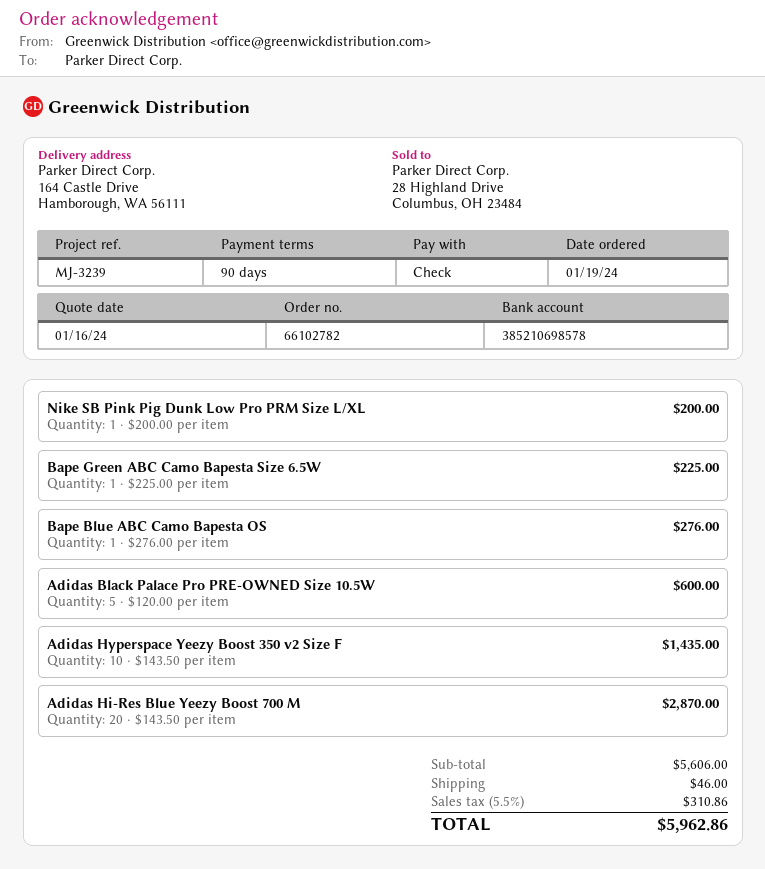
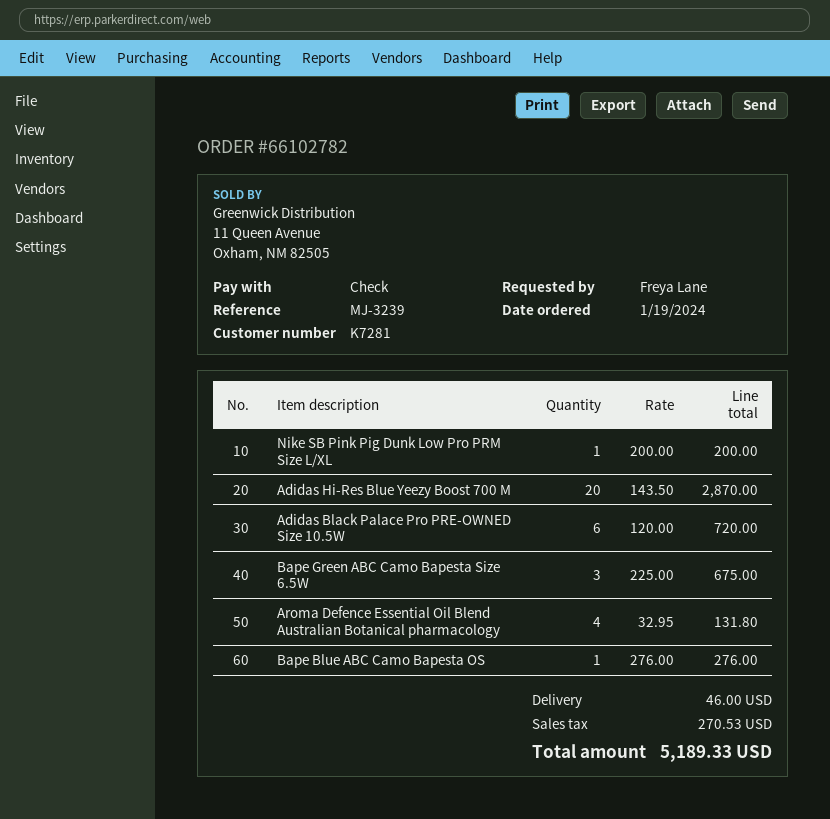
Bape Green ABC Camo Bapesta Size 6.5W: 1 x 225.00 = 225.00 -> 3 x 225.00 = 675.00
Adidas Black Palace Pro PRE-OWNED Size 10.5W: 5 x 120.00 = 600.00 -> 6 x 120.00 = 720.00
Adidas Hyperspace Yeezy Boost 350 v2 Size F: 10 x 143.50 = 1435.00 -> none
Aroma Defence Essential Oil Blend Australian Botanical pharmacology: none -> 4 x 32.95 = 131.80
tax: 310.86 -> 270.53
total: 5962.86 -> 5189.33

